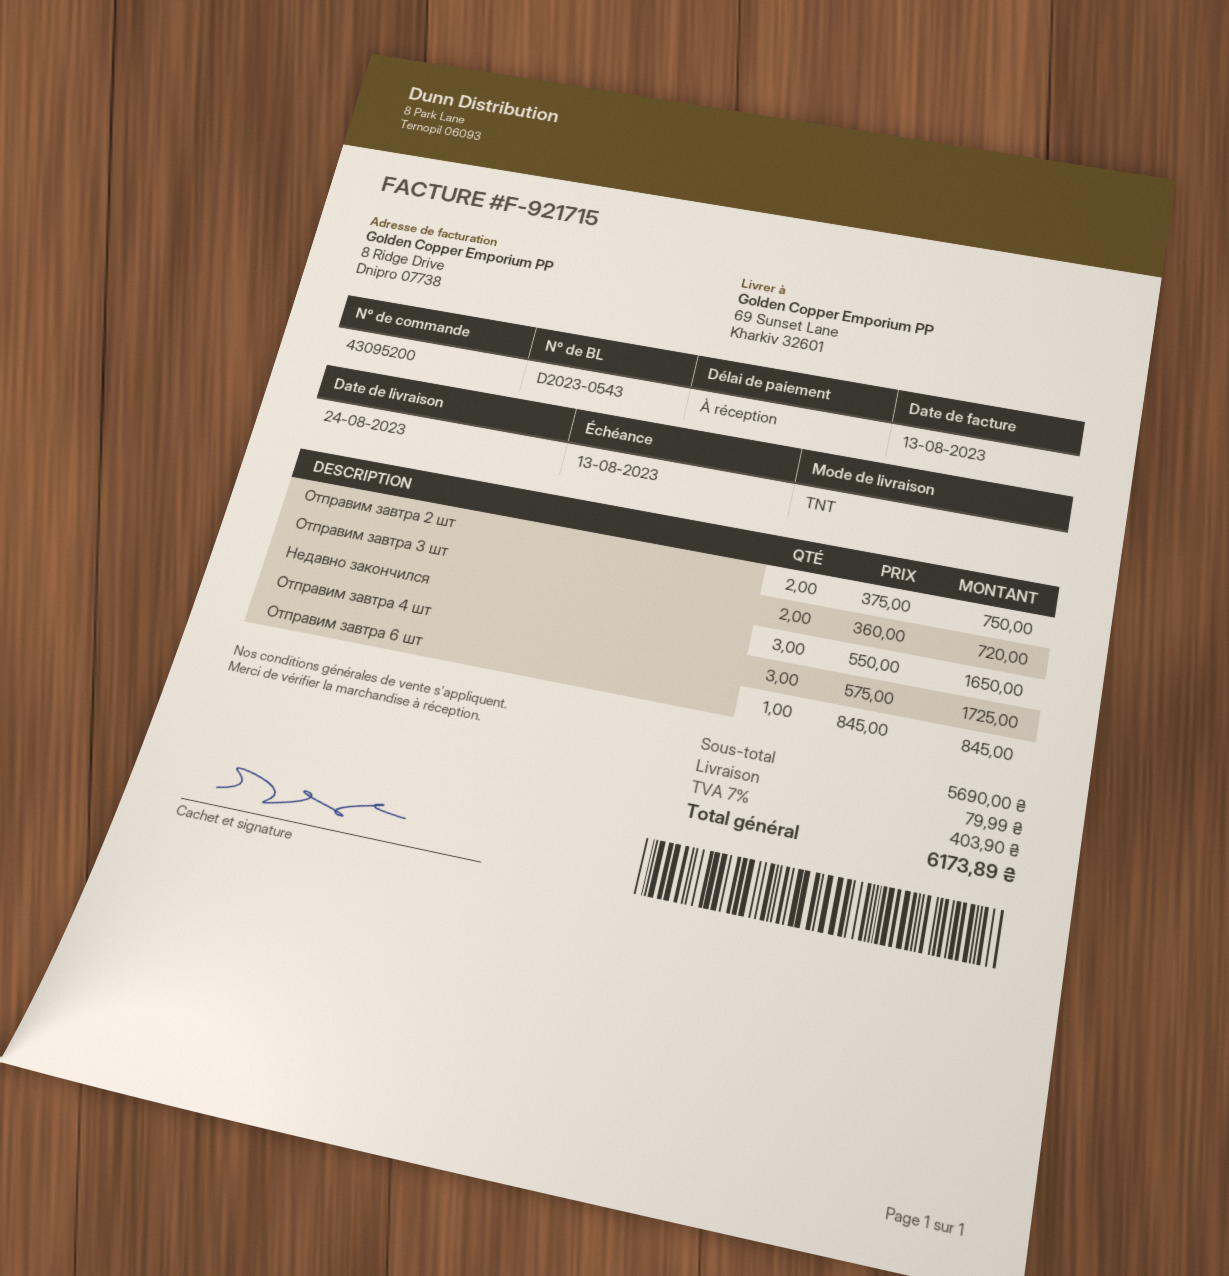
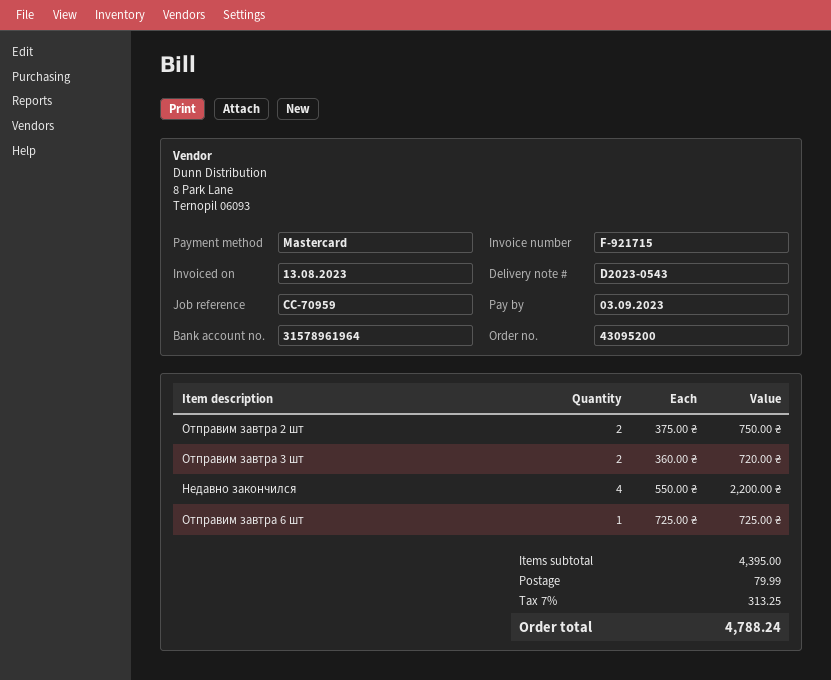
due date: 2023-08-13 -> 2023-09-03
Недавно закончился: 3 x 550.00 = 1650.00 -> 4 x 550.00 = 2200.00
Отправим завтра 4 шт: 3 x 575.00 = 1725.00 -> none
Отправим завтра 6 шт: 1 x 845.00 = 845.00 -> 1 x 725.00 = 725.00
subtotal: 5690.00 -> 4395.00
tax: 7% = 403.90 -> 7% = 313.25
total: 6173.89 -> 4788.24

